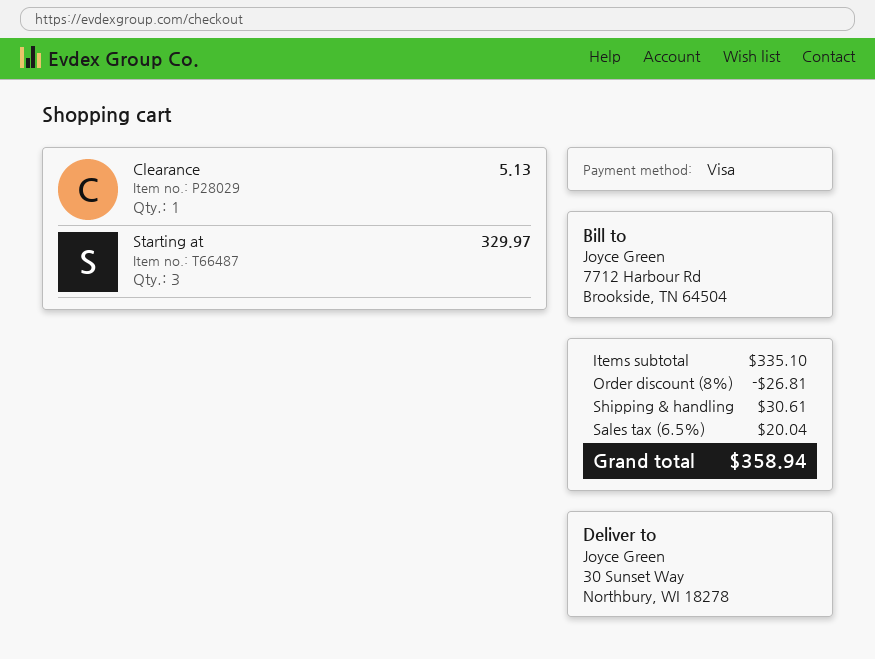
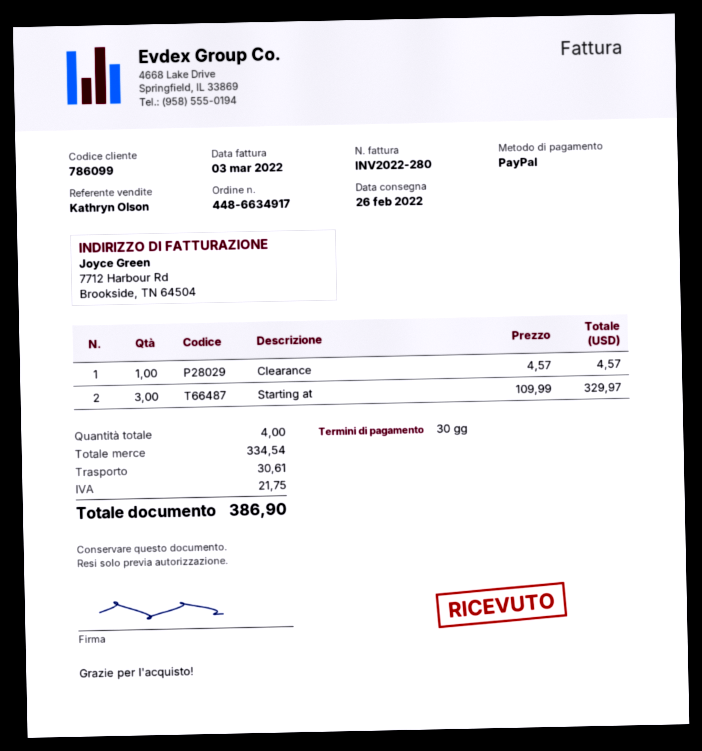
payment method: Visa -> PayPal
Clearance: 1 for 5.13 -> 1 for 4.57
subtotal: 335.10 -> 334.54
discount: 8% = 26.81 -> none
tax: 20.04 -> 21.75
total: 358.94 -> 386.90

